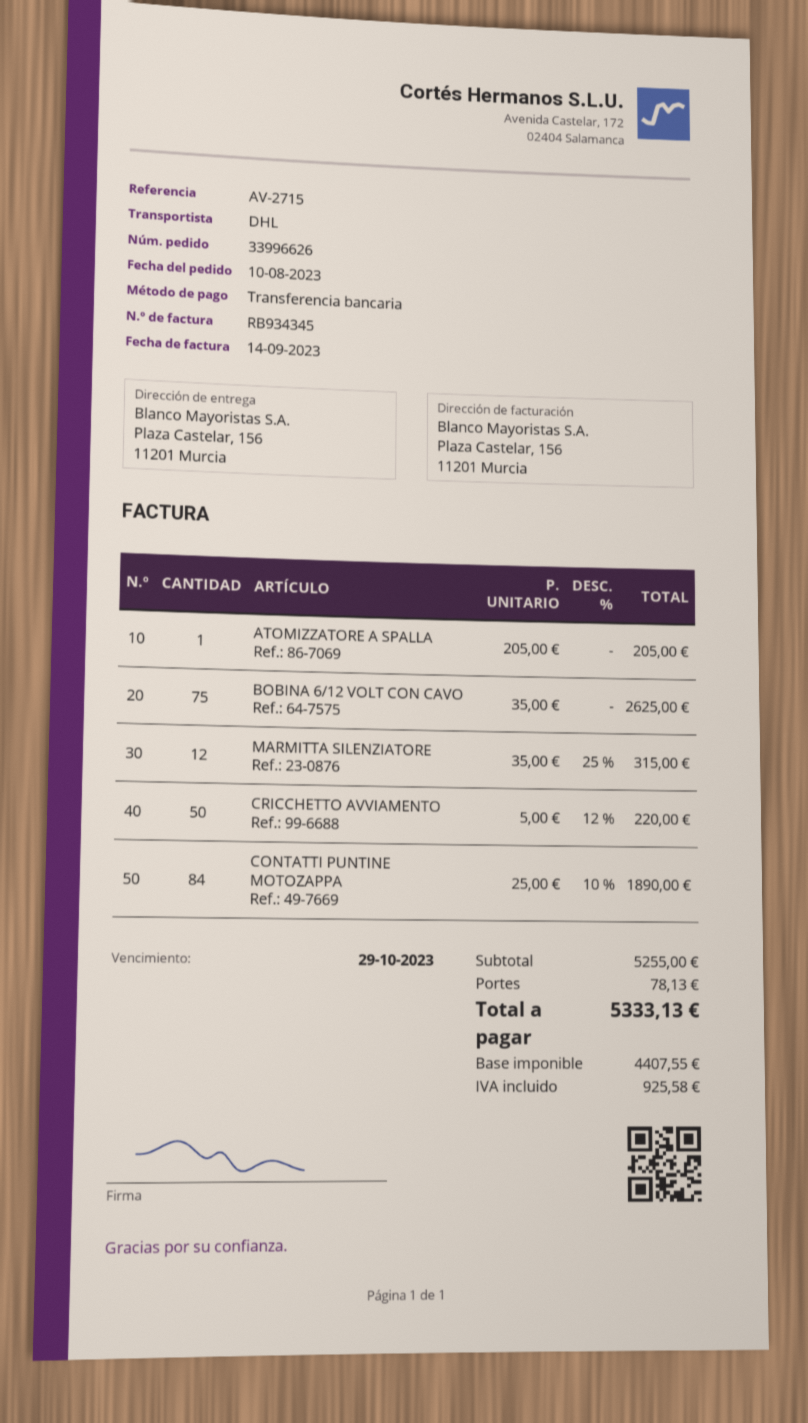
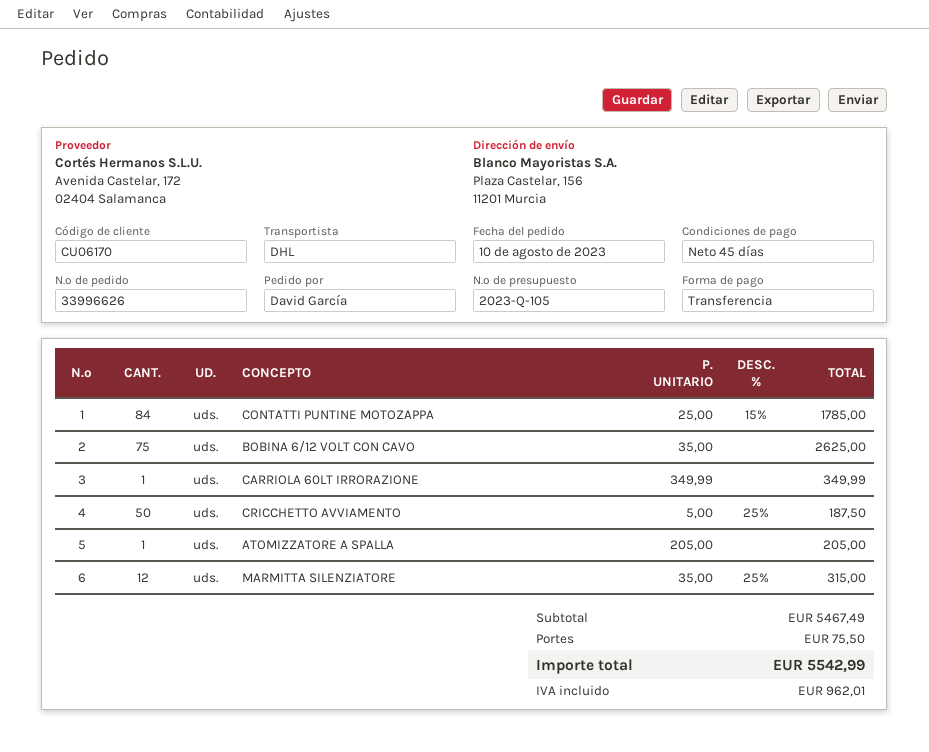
CRICCHETTO AVVIAMENTO: 50 x 5.00 - 12% = 220.00 -> 50 x 5.00 - 25% = 187.50
CONTATTI PUNTINE MOTOZAPPA: 84 x 25.00 - 10% = 1890.00 -> 84 x 25.00 - 15% = 1785.00
CARRIOLA 60LT IRRORAZIONE: none -> 1 x 349.99 = 349.99
subtotal: 5255.00 -> 5467.49
shipping: 78.13 -> 75.50
tax: 925.58 -> 962.01
total: 5333.13 -> 5542.99

